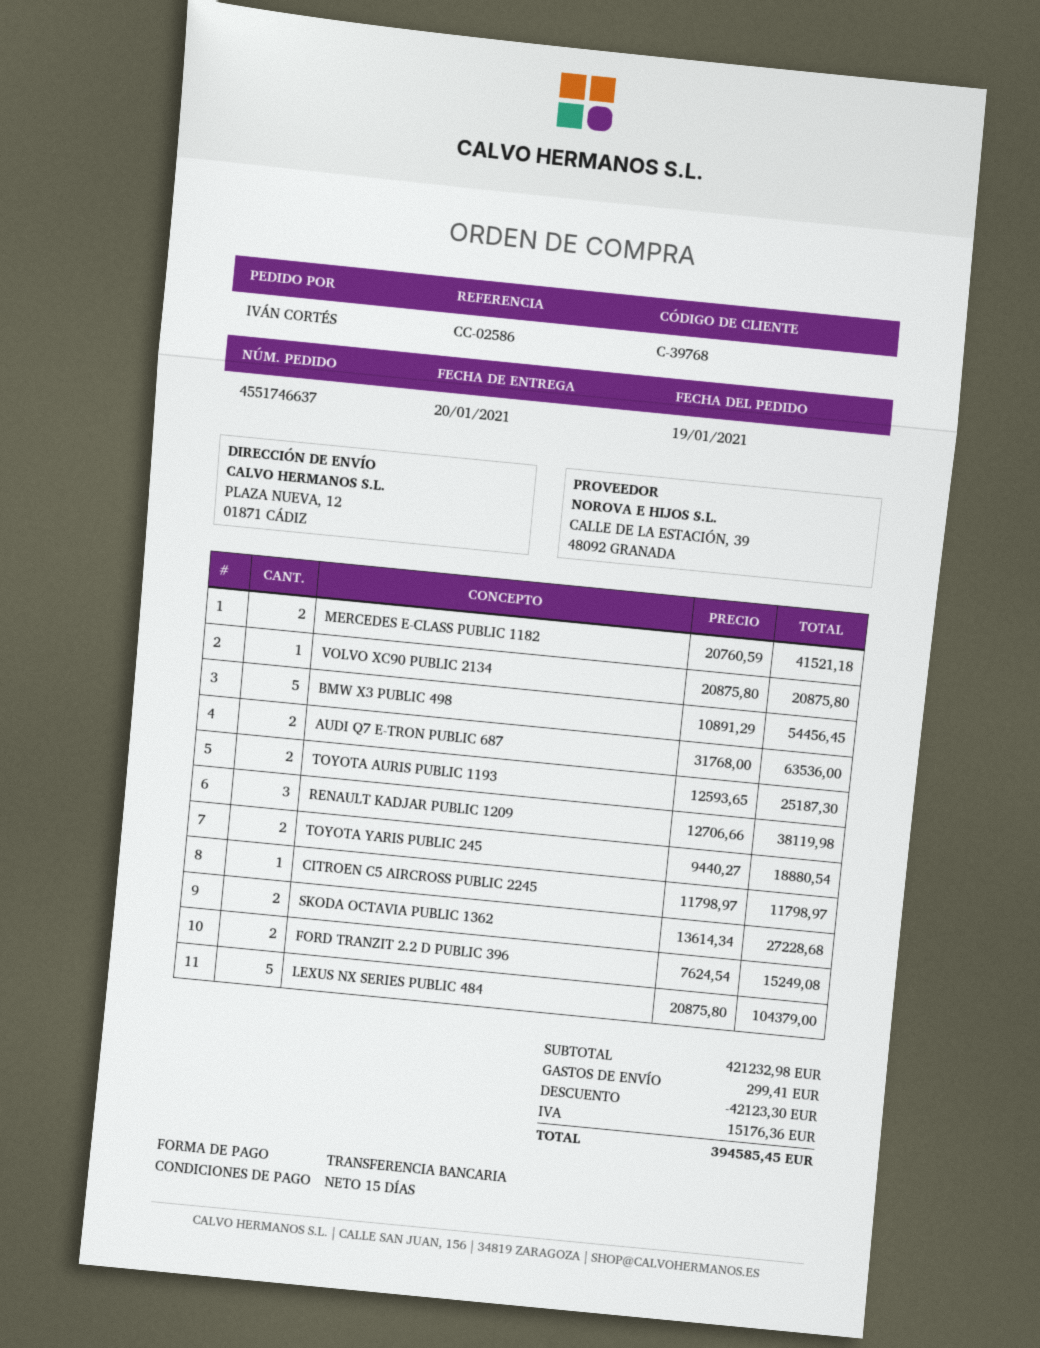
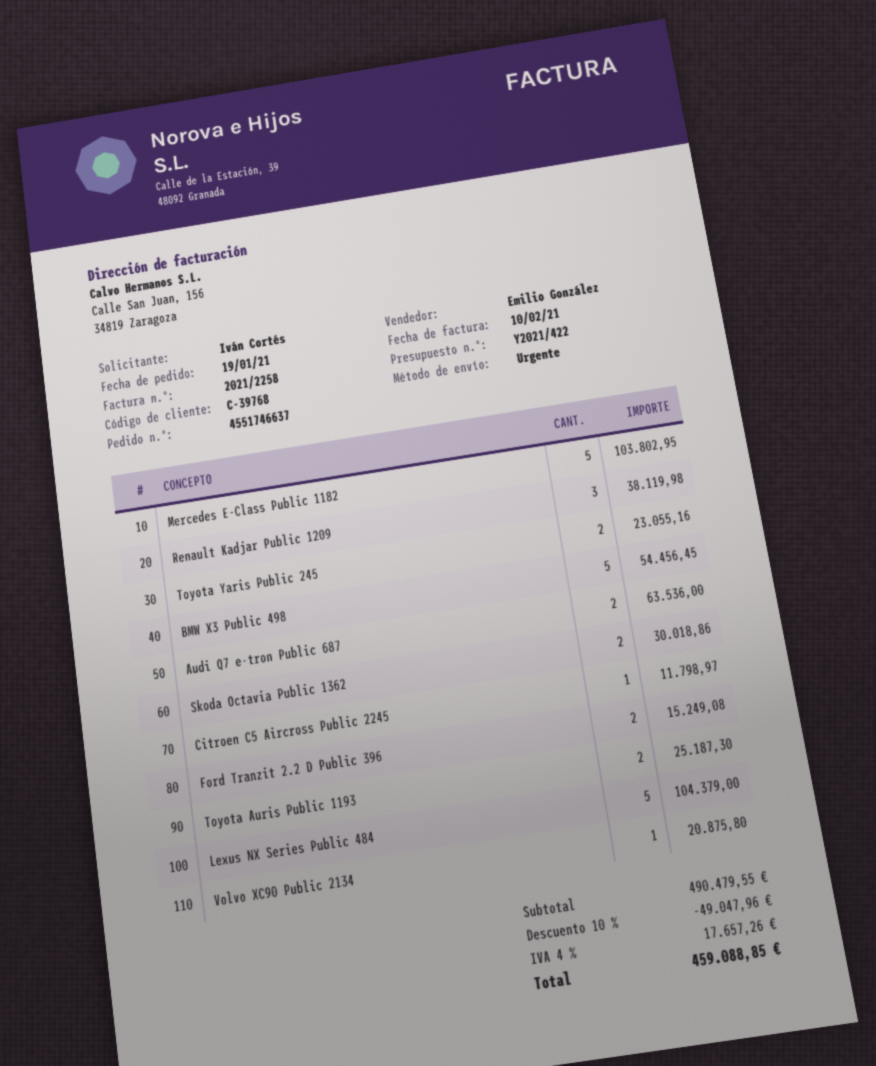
MERCEDES E-CLASS PUBLIC 1182: 2 for 41521.18 -> 5 for 103802.95
TOYOTA YARIS PUBLIC 245: 2 for 18880.54 -> 2 for 23055.16
SKODA OCTAVIA PUBLIC 1362: 2 for 27228.68 -> 2 for 30018.86
subtotal: 421232.98 -> 490479.55
discount: 42123.30 -> 49047.96
shipping: 299.41 -> none
tax: 15176.36 -> 17657.26
total: 394585.45 -> 459088.85

